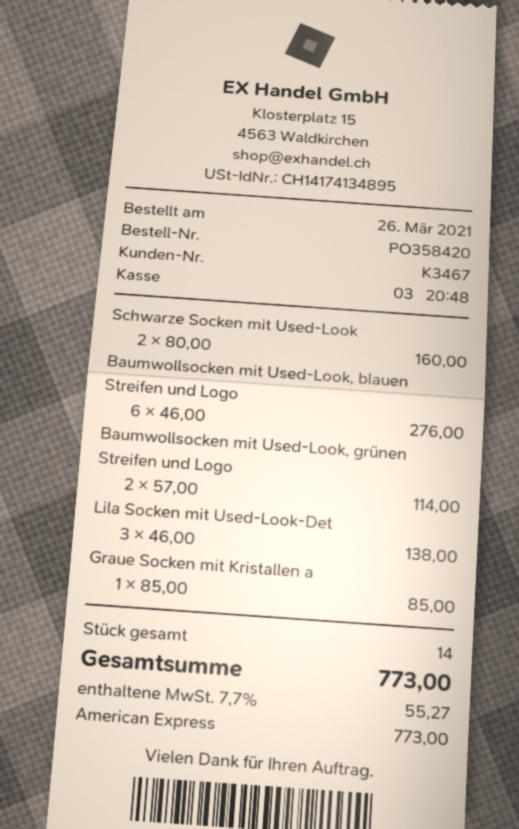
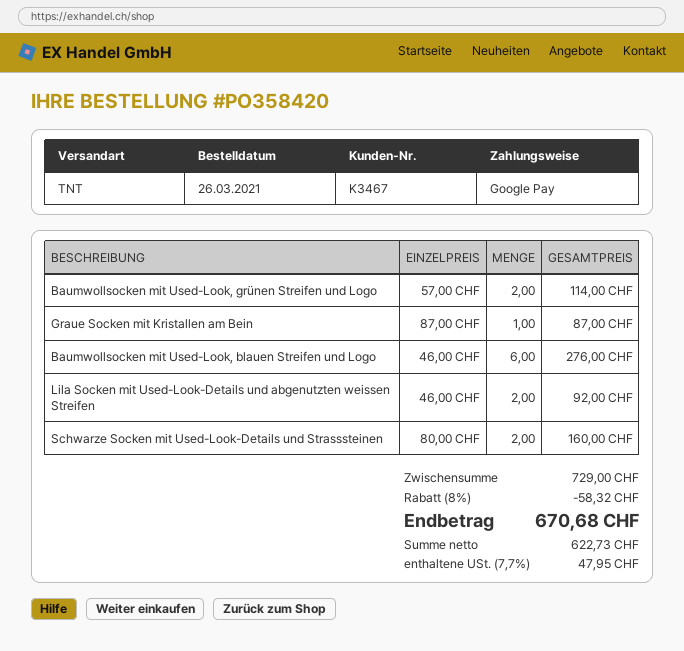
payment method: American Express -> Google Pay
Lila Socken mit Used-Look-Det: 3 x 46.00 = 138.00 -> 2 x 46.00 = 92.00
Graue Socken mit Kristallen a: 1 x 85.00 = 85.00 -> 1 x 87.00 = 87.00
discount: none -> 8% = 58.32
tax: 7.7% = 55.27 -> 7.7% = 47.95
total: 773.00 -> 670.68

